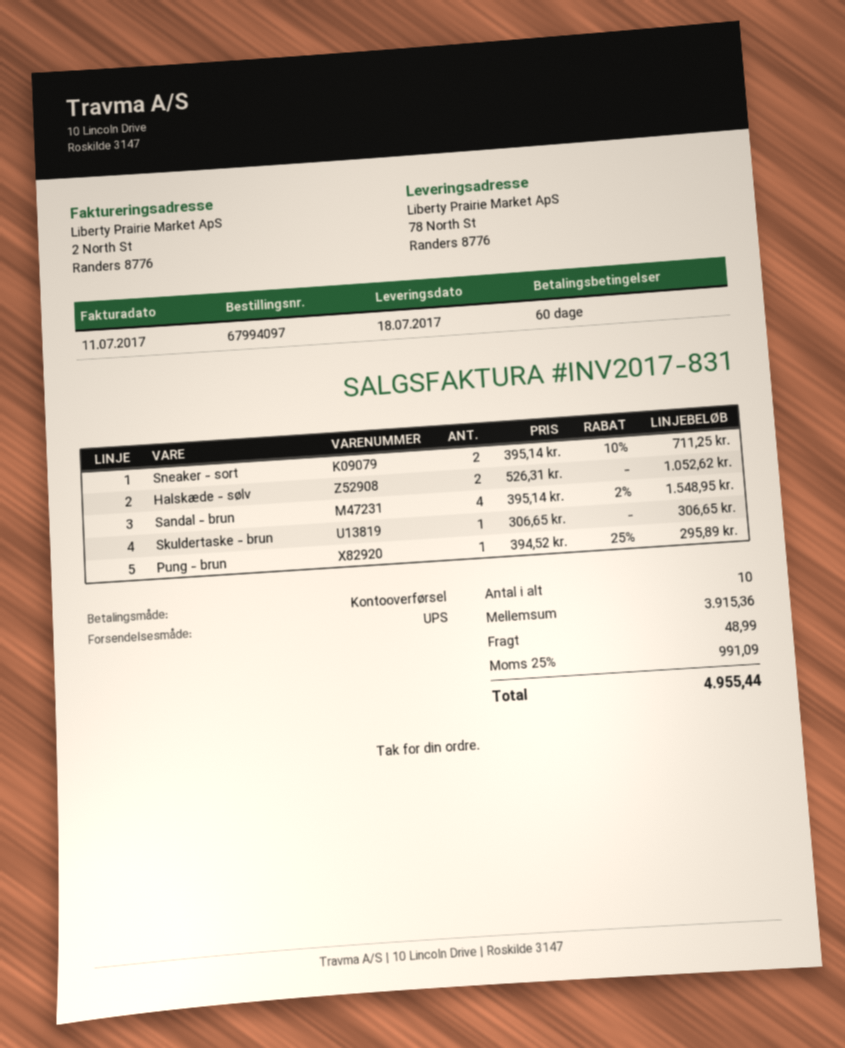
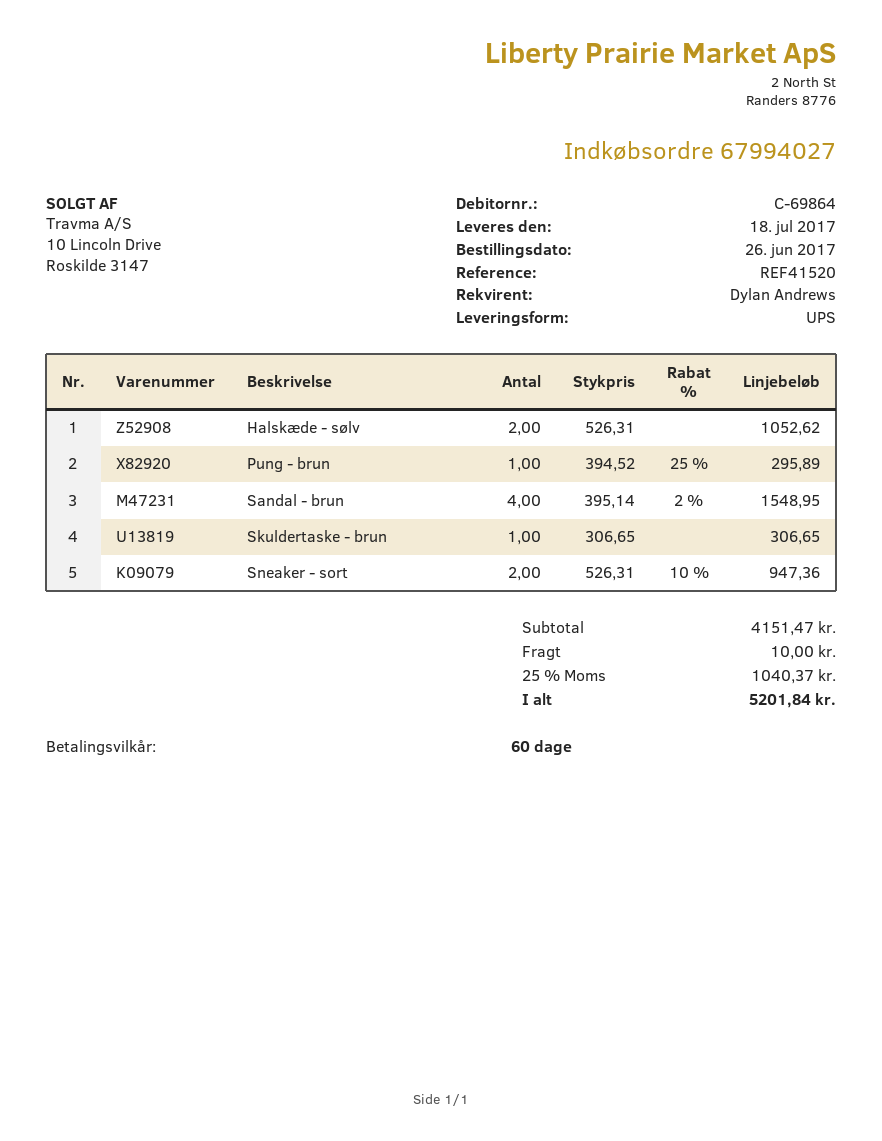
order number: 67994097 -> 67994027
Sneaker - sort: 2 x 395.14 - 10% = 711.25 -> 2 x 526.31 - 10% = 947.36
subtotal: 3915.36 -> 4151.47
shipping: 48.99 -> 10.00
tax: 25% = 991.09 -> 25% = 1040.37
total: 4955.44 -> 5201.84

